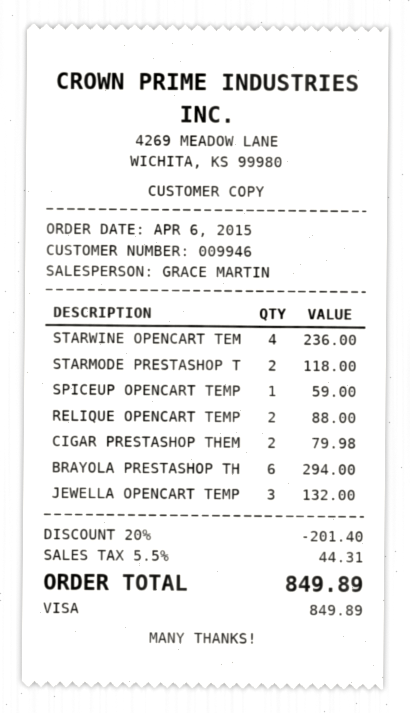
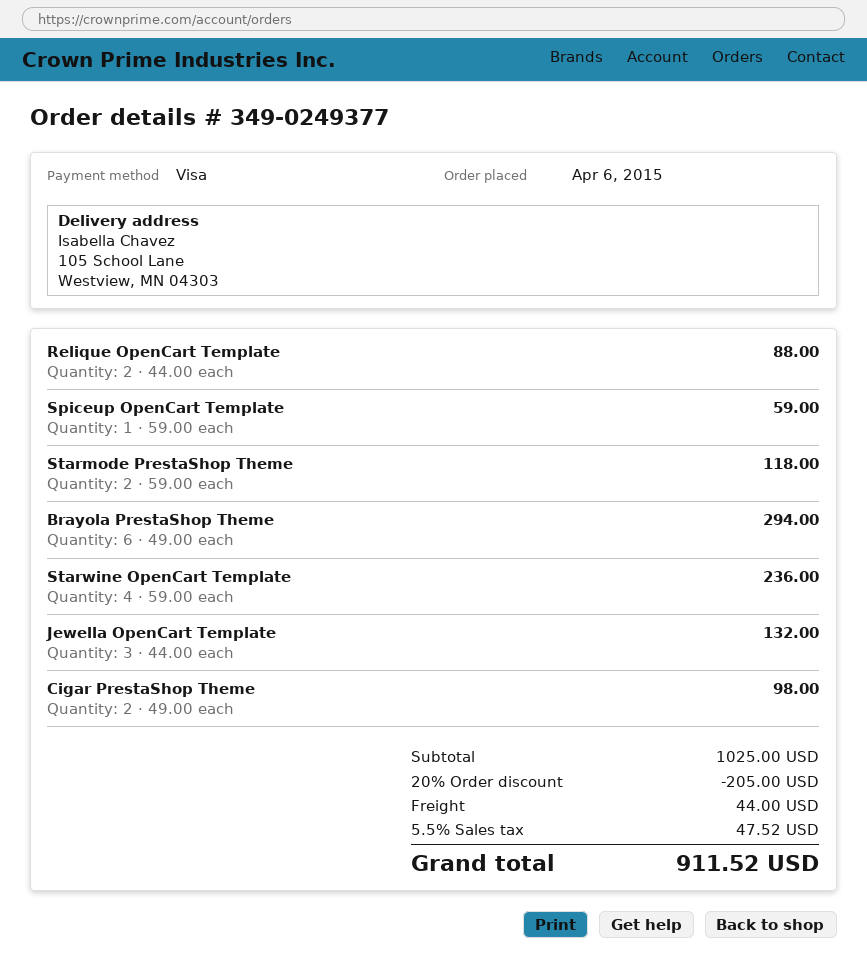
CIGAR PRESTASHOP THEM: 2 for 79.98 -> 2 for 98.00
discount: 20% = 201.40 -> 20% = 205.00
shipping: none -> 44.00
tax: 5.5% = 44.31 -> 5.5% = 47.52
total: 849.89 -> 911.52

